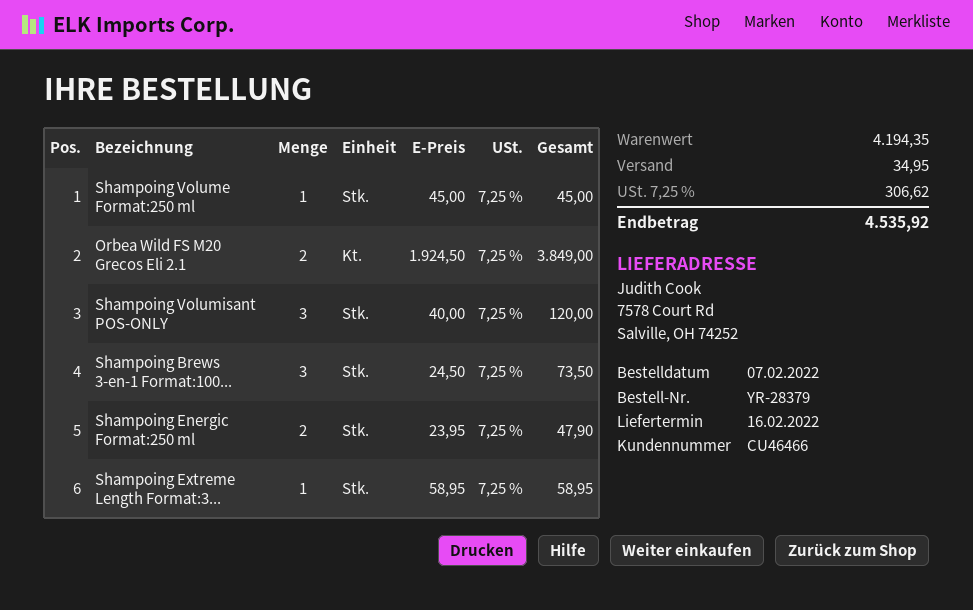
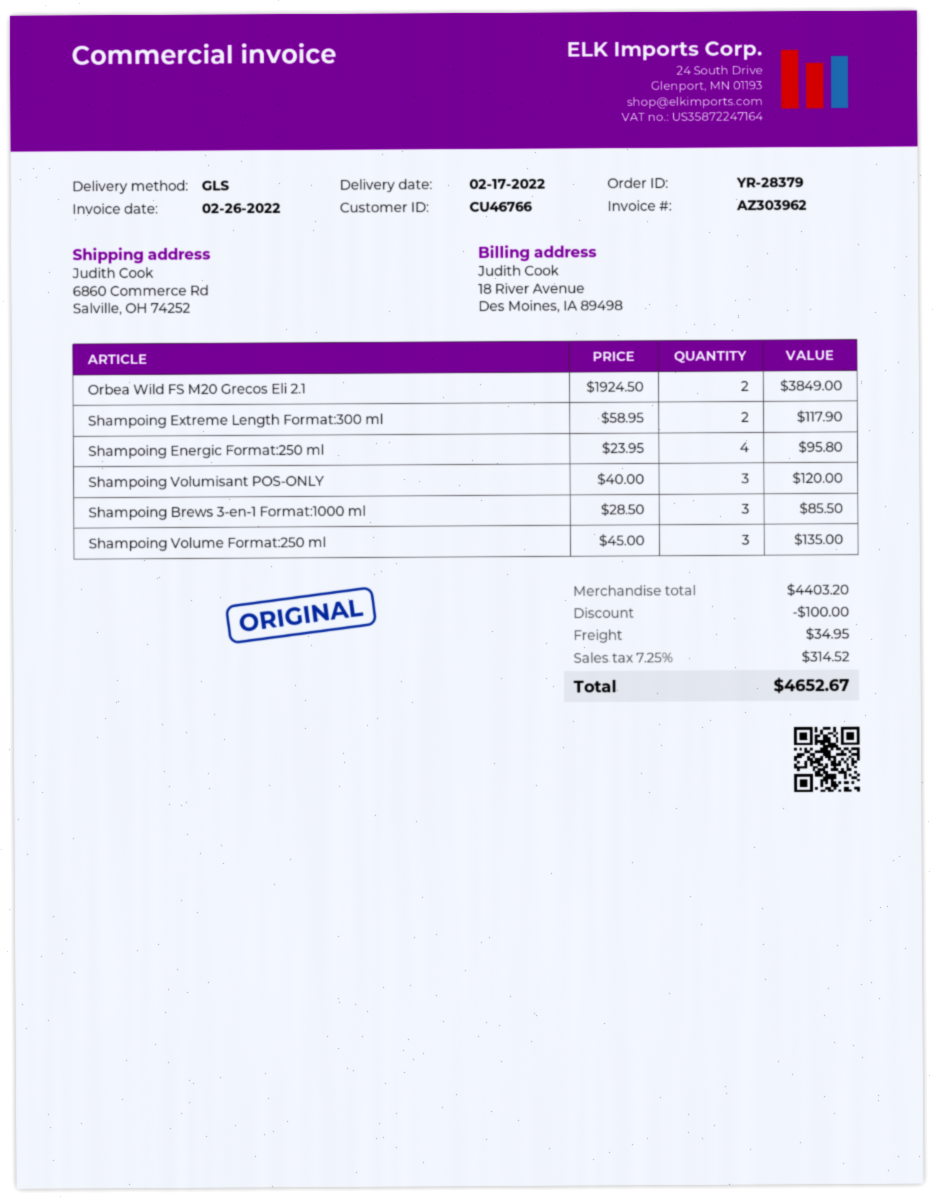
delivery date: 2022-02-16 -> 2022-02-17
customer number: CU46466 -> CU46766
ship to: 7578 Court Rd, Salville, OH 74252 -> 6860 Commerce Rd, Salville, OH 74252
Shampoing Volume Format:250 ml: 1 x 45.00 = 45.00 -> 3 x 45.00 = 135.00
Shampoing Brews 3-en-1 Format:100...: 3 x 24.50 = 73.50 -> 3 x 28.50 = 85.50
Shampoing Energic Format:250 ml: 2 x 23.95 = 47.90 -> 4 x 23.95 = 95.80
Shampoing Extreme Length Format:3...: 1 x 58.95 = 58.95 -> 2 x 58.95 = 117.90
subtotal: 4194.35 -> 4403.20
discount: none -> 100.00
tax: 7.25% = 306.62 -> 7.25% = 314.52
total: 4535.92 -> 4652.67

